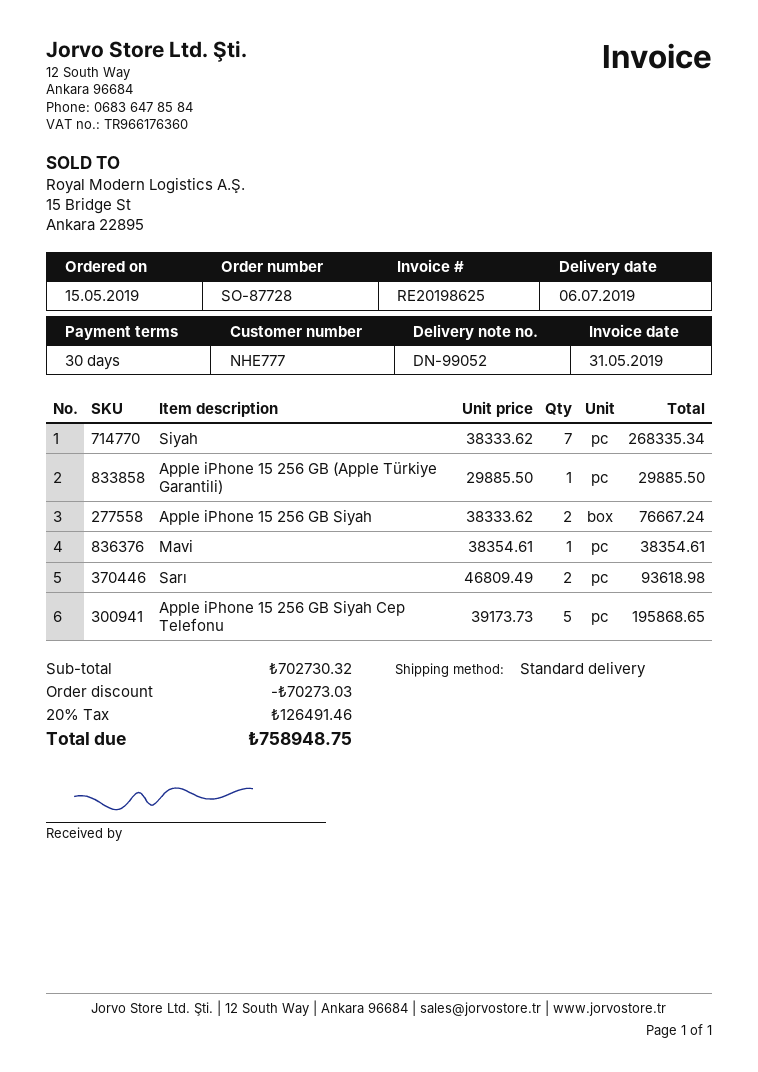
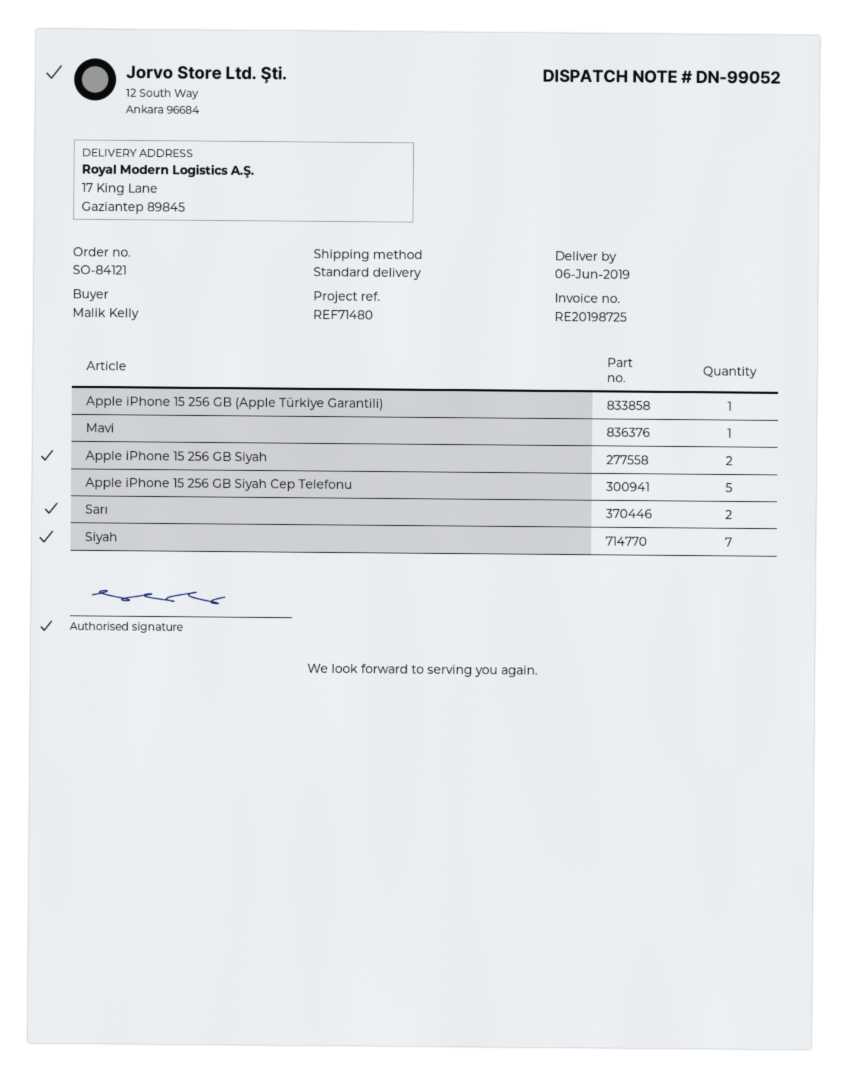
order number: SO-87728 -> SO-84121
delivery date: 2019-07-06 -> 2019-06-06
invoice number: RE20198625 -> RE20198725

